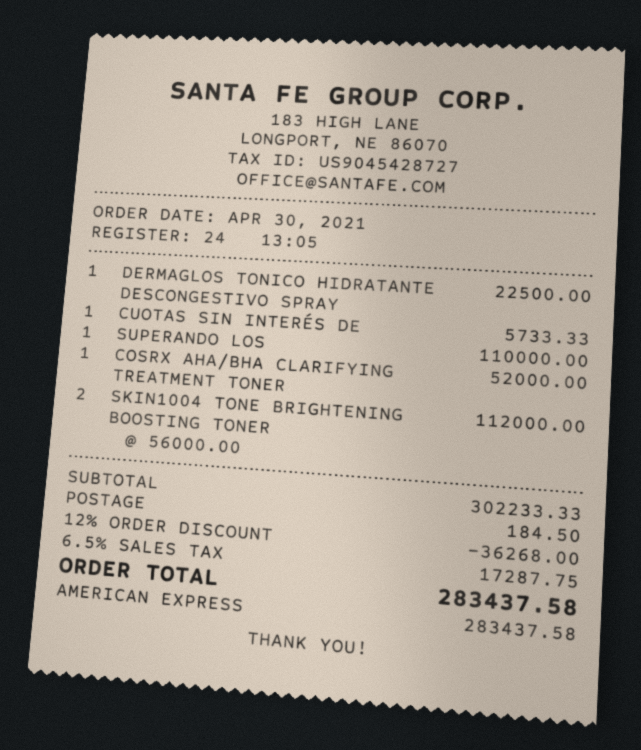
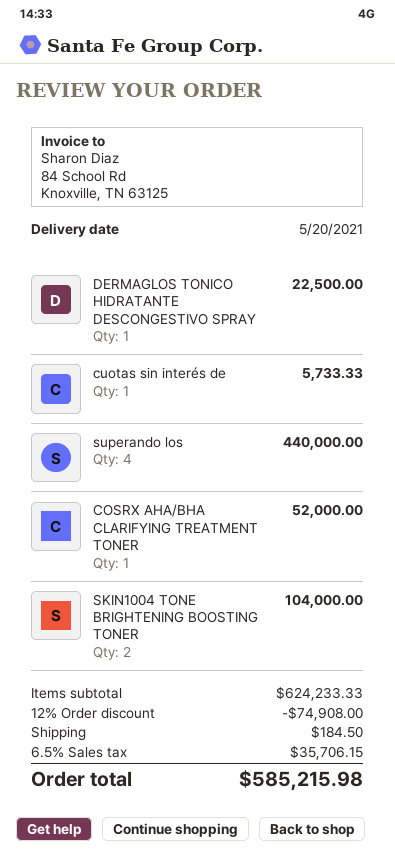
SUPERANDO LOS: 1 for 110000.00 -> 4 for 440000.00
SKIN1004 TONE BRIGHTENING BOOSTING TONER: 2 for 112000.00 -> 2 for 104000.00
subtotal: 302233.33 -> 624233.33
discount: 12% = 36268.00 -> 12% = 74908.00
tax: 6.5% = 17287.75 -> 6.5% = 35706.15
total: 283437.58 -> 585215.98

